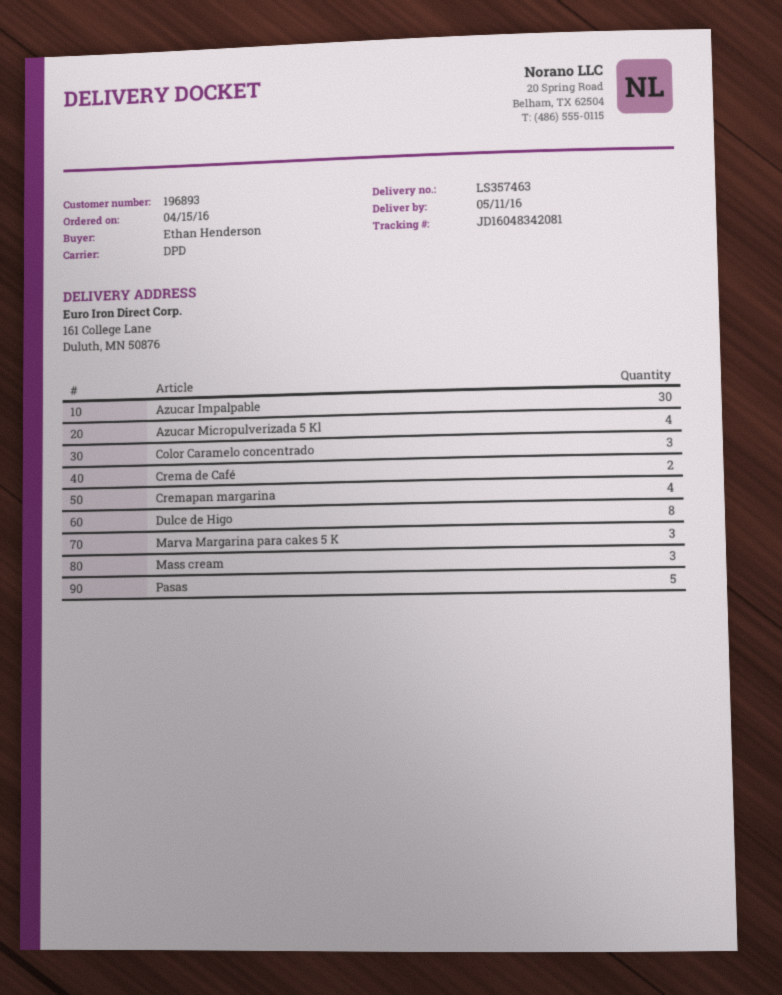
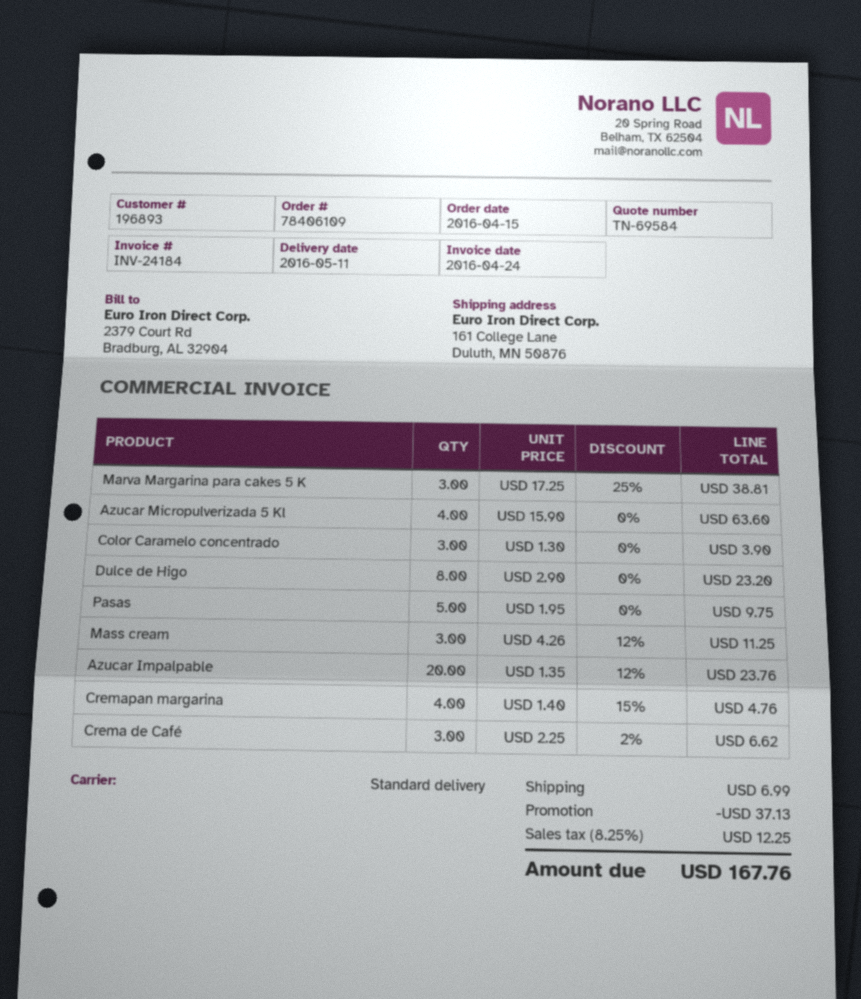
shipping method: DPD -> standard
Azucar Impalpable: 30 -> 20
Crema de Café: 2 -> 3

